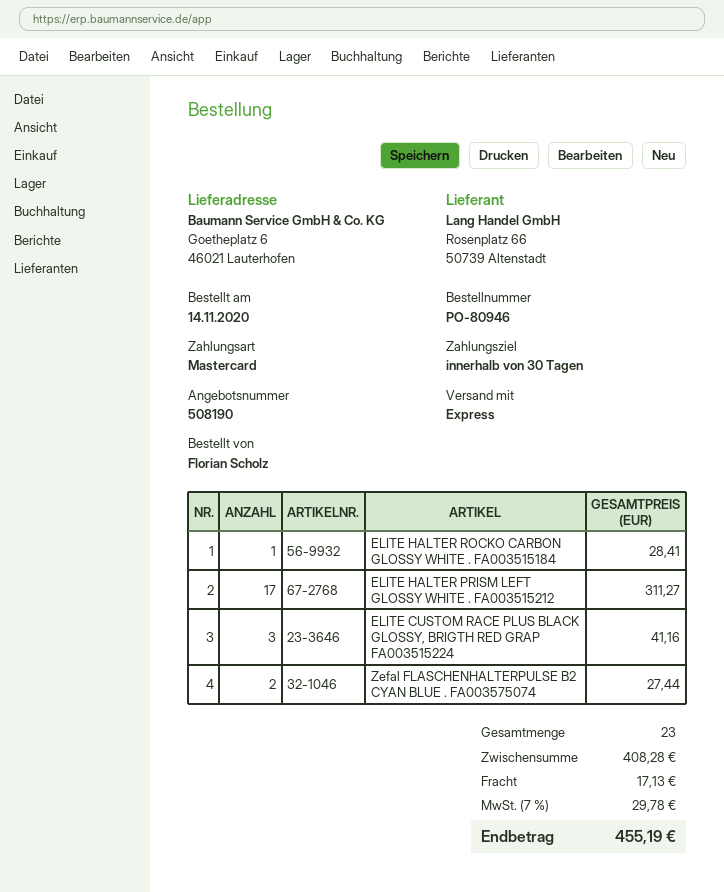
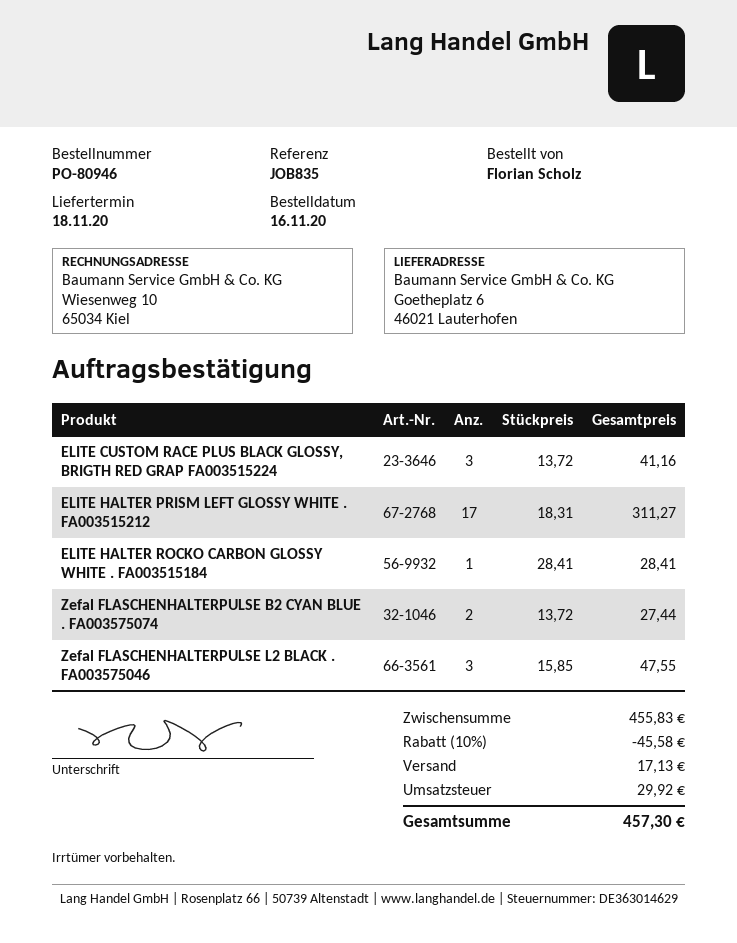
order date: 2020-11-14 -> 2020-11-16
Zefal FLASCHENHALTERPULSE L2 BLACK . FA003575046: none -> 3 for 47.55
subtotal: 408.28 -> 455.83
discount: none -> 10% = 45.58
tax: 29.78 -> 29.92
total: 455.19 -> 457.30

